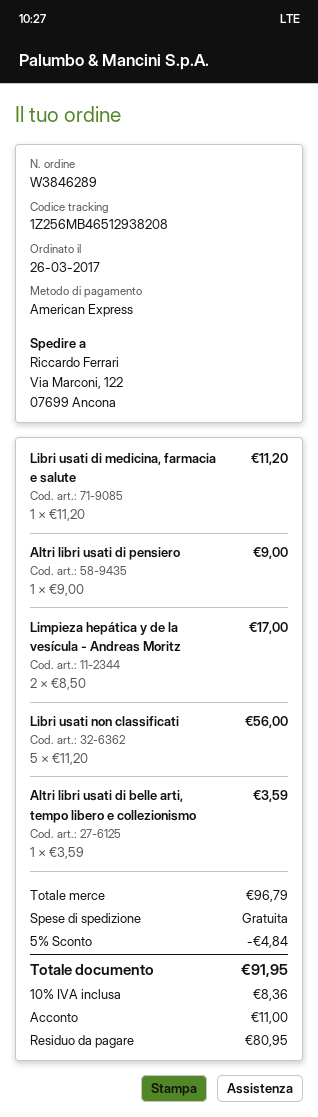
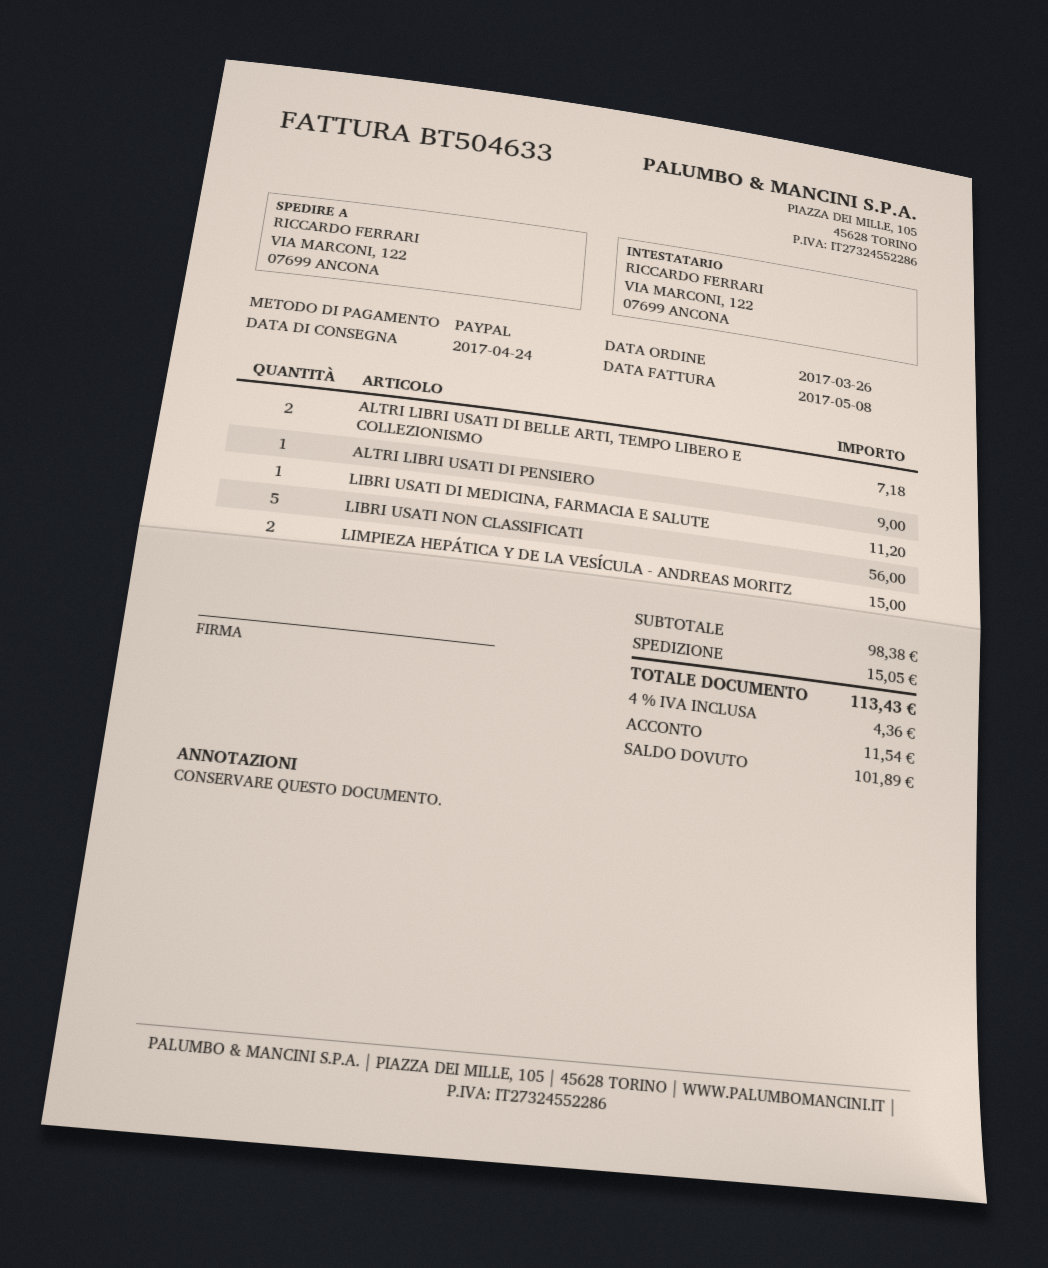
payment method: American Express -> PayPal
Limpieza hepática y de la vesícula - Andreas Moritz: 2 for 17.00 -> 2 for 15.00
Altri libri usati di belle arti, tempo libero e collezionismo: 1 for 3.59 -> 2 for 7.18
subtotal: 96.79 -> 98.38
discount: 5% = 4.84 -> none
shipping: 0.00 -> 15.05
tax: 10% = 8.36 -> 4% = 4.36
total: 91.95 -> 113.43
deposit: 11.00 -> 11.54
balance: 80.95 -> 101.89

